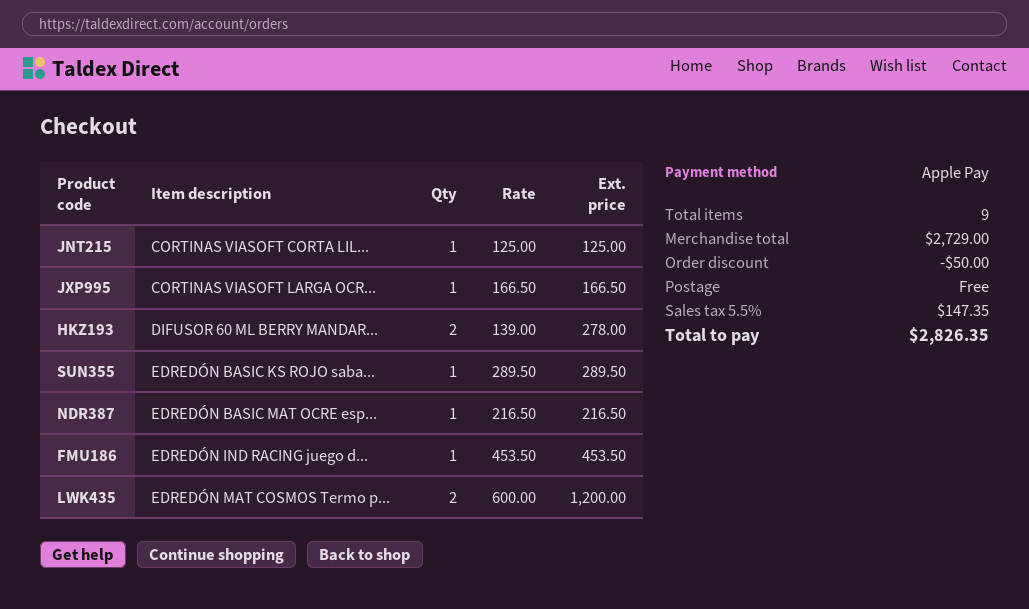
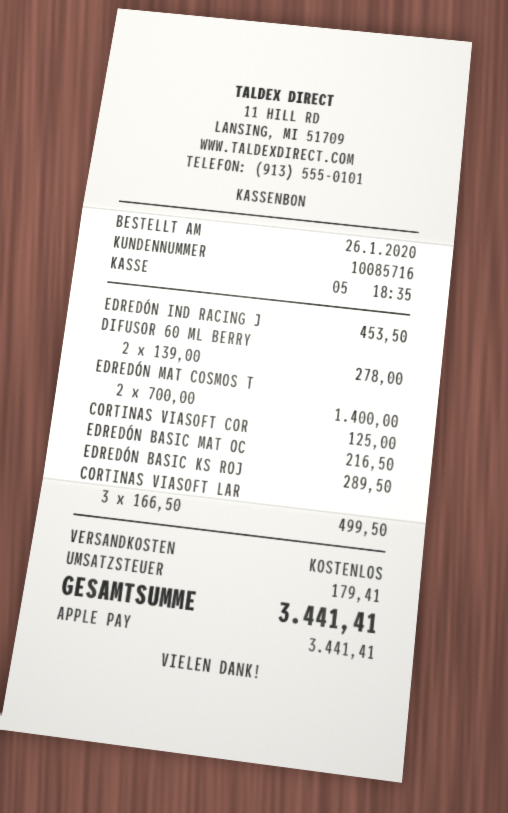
CORTINAS VIASOFT LARGA OCR...: 1 x 166.50 = 166.50 -> 3 x 166.50 = 499.50
EDREDÓN MAT COSMOS Termo p...: 2 x 600.00 = 1200.00 -> 2 x 700.00 = 1400.00
discount: 50.00 -> none
tax: 147.35 -> 179.41
total: 2826.35 -> 3441.41

